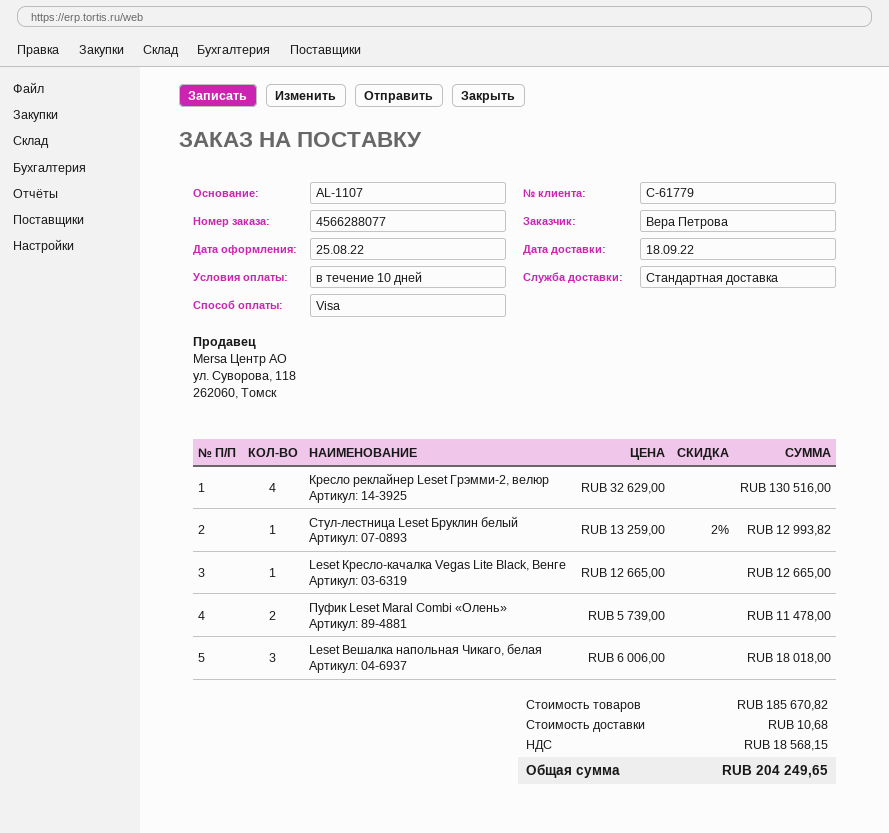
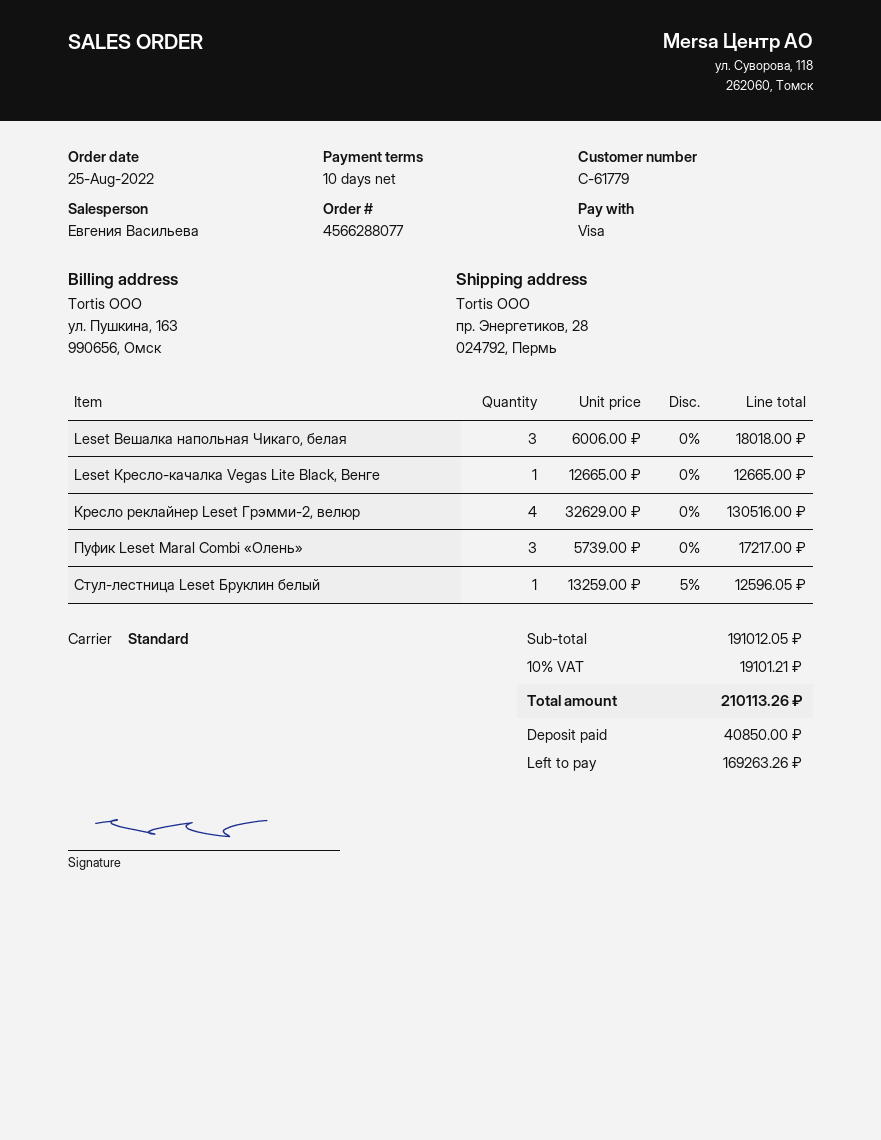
Стул-лестница Leset Бруклин белый: 1 x 13259.00 - 2% = 12993.82 -> 1 x 13259.00 - 5% = 12596.05
Пуфик Leset Maral Combi «Олень»: 2 x 5739.00 = 11478.00 -> 3 x 5739.00 = 17217.00
subtotal: 185670.82 -> 191012.05
shipping: 10.68 -> none
tax: 18568.15 -> 19101.21
total: 204249.65 -> 210113.26

